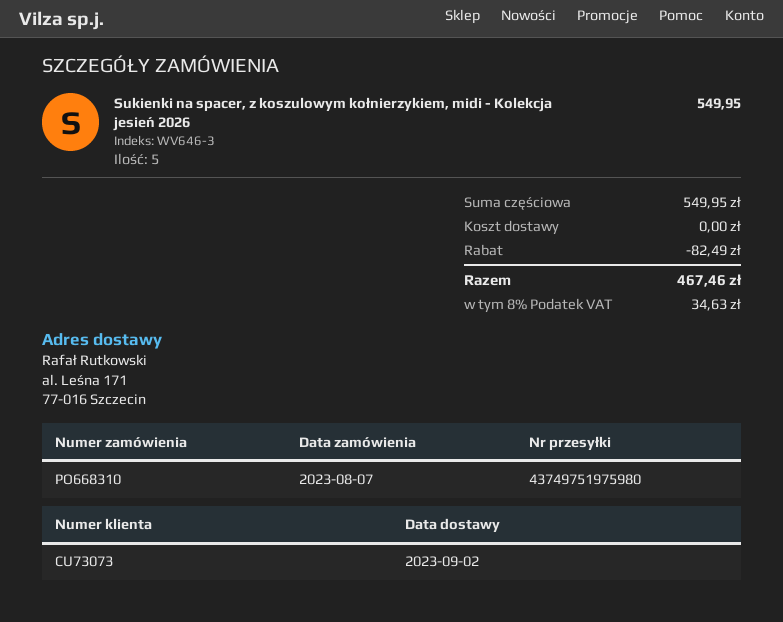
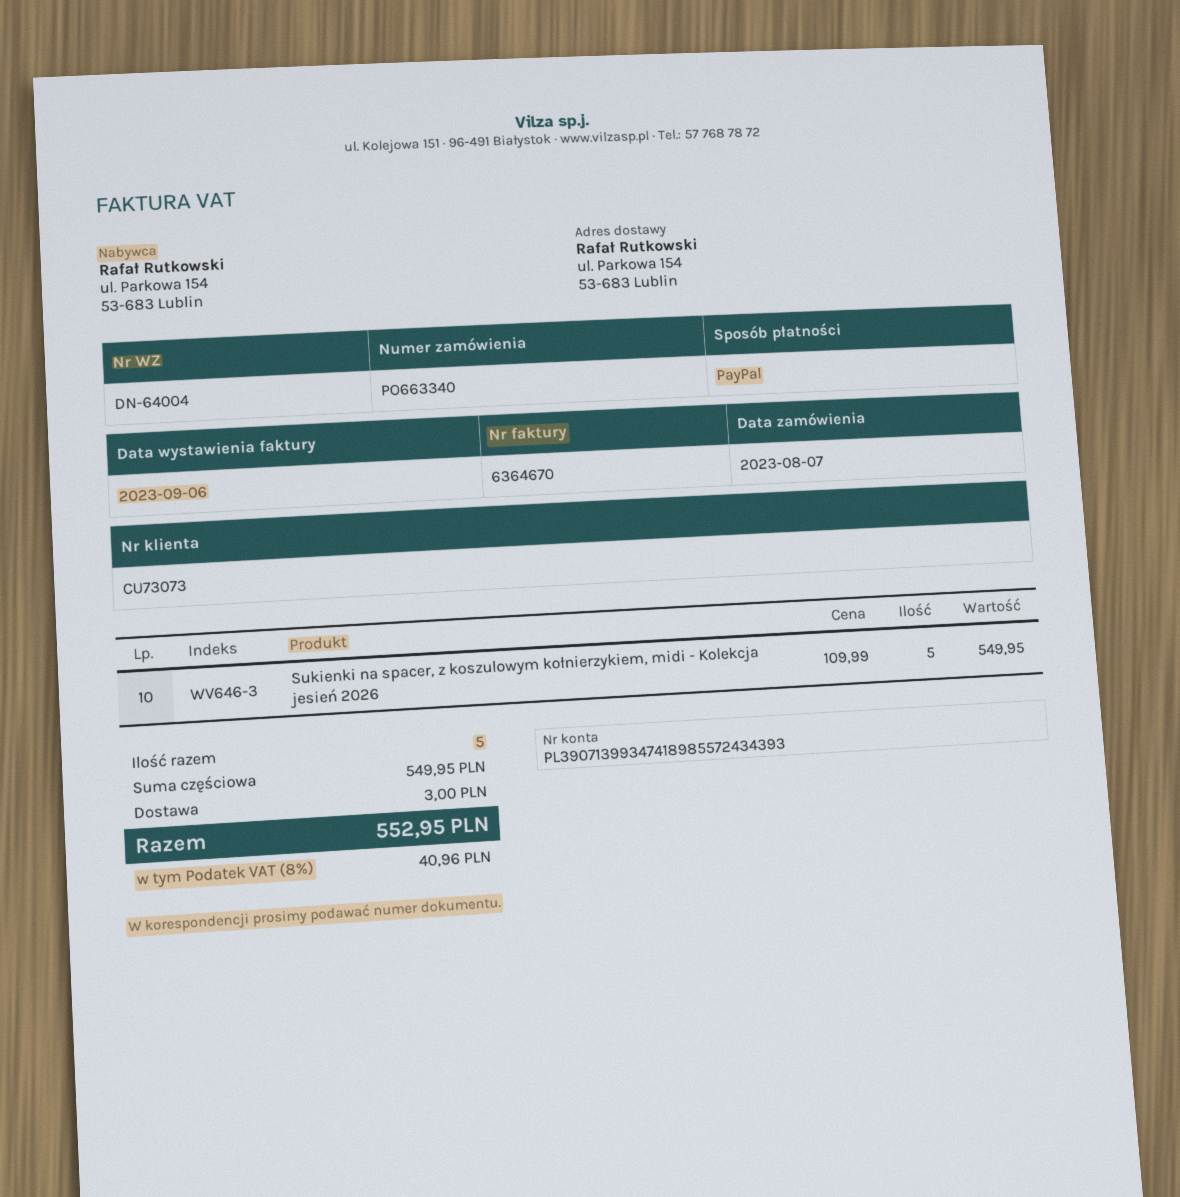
order number: PO668310 -> PO663340
ship to: al. Leśna 171, 77-016 Szczecin -> ul. Parkowa 154, 53-683 Lublin
discount: 82.49 -> none
shipping: 0.00 -> 3.00
tax: 8% = 34.63 -> 8% = 40.96
total: 467.46 -> 552.95

